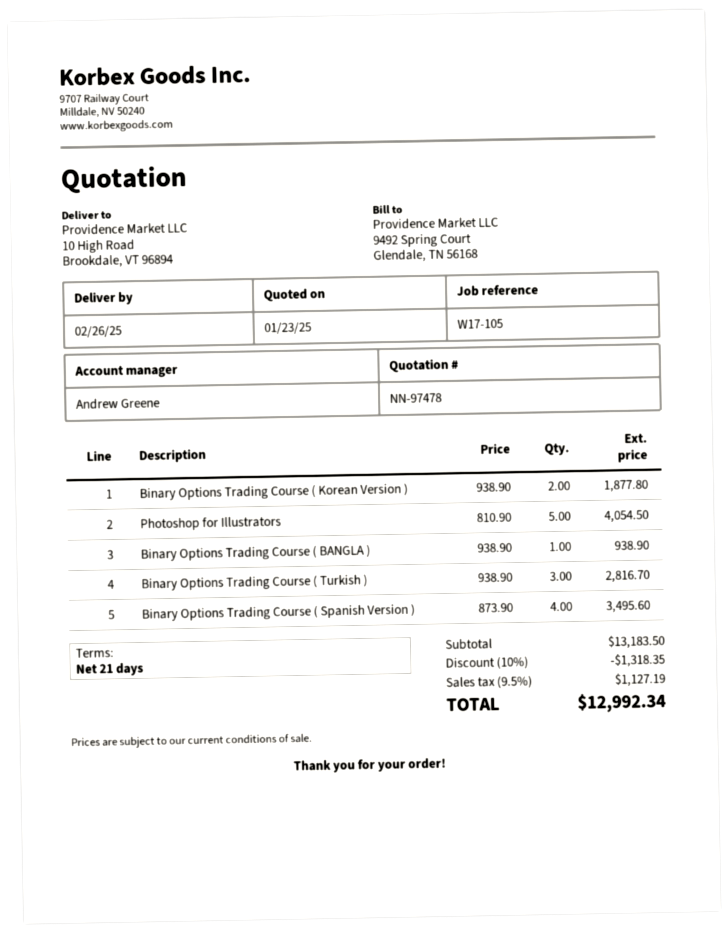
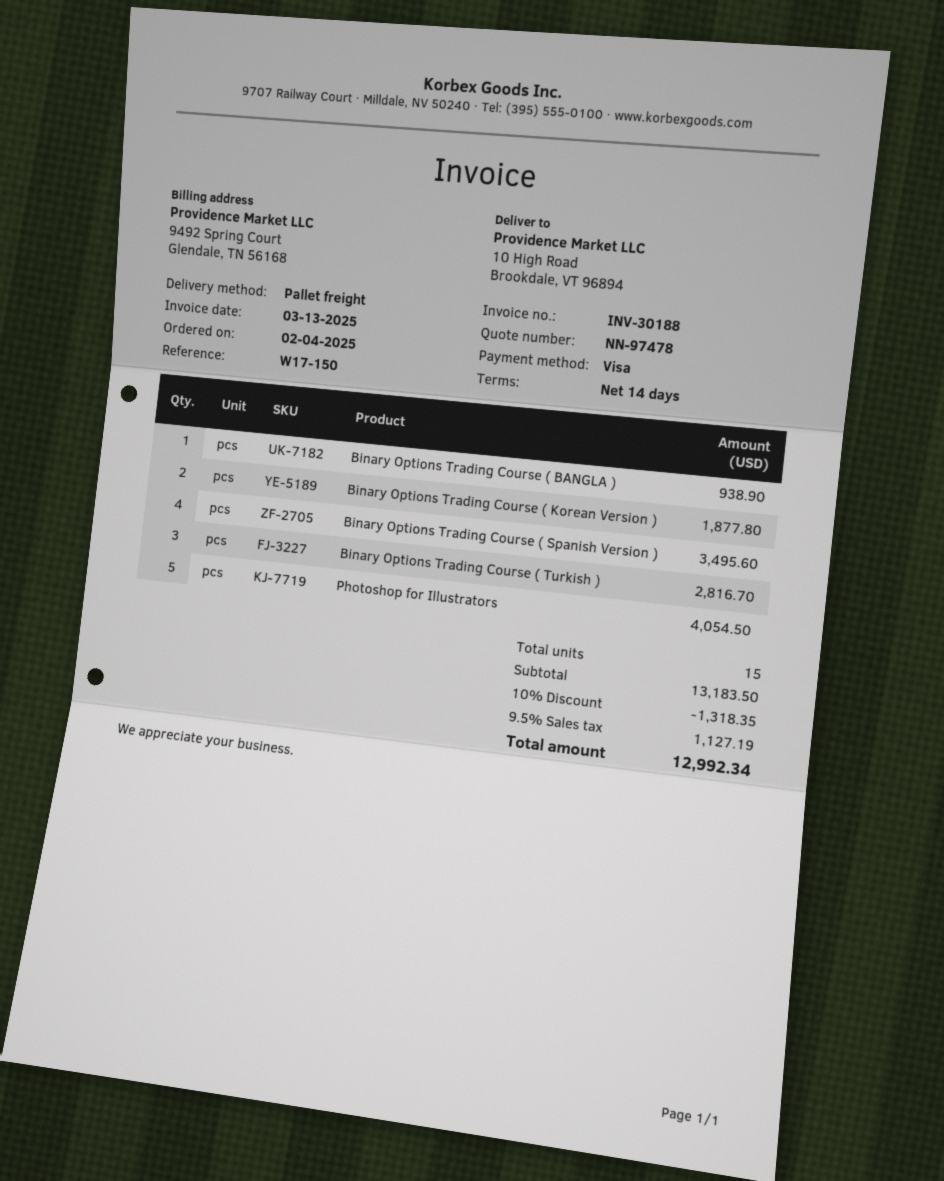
payment terms: 21 days -> 14 days
reference: W17-105 -> W17-150

